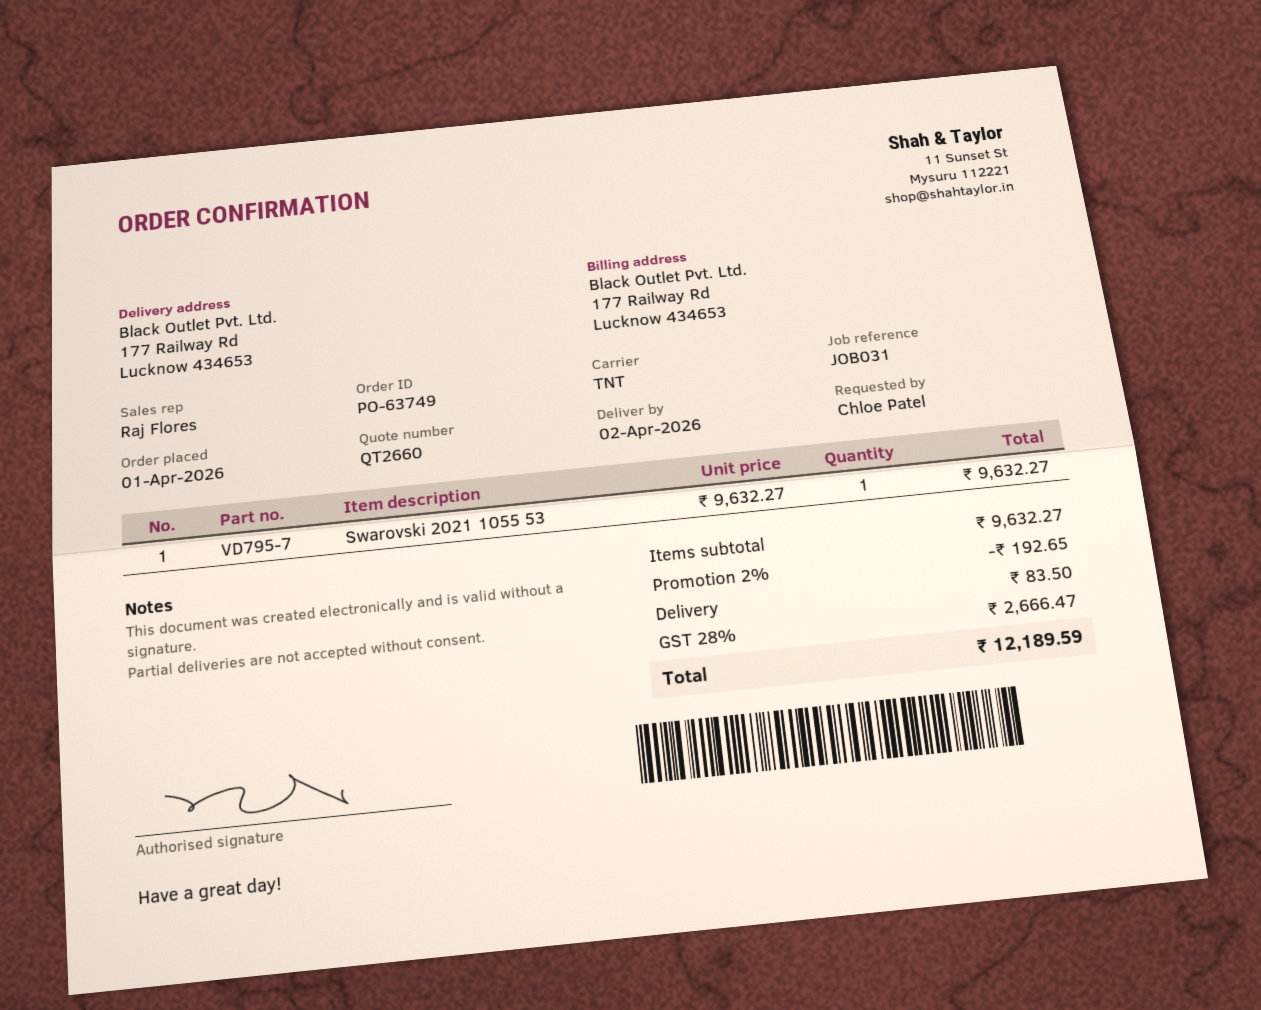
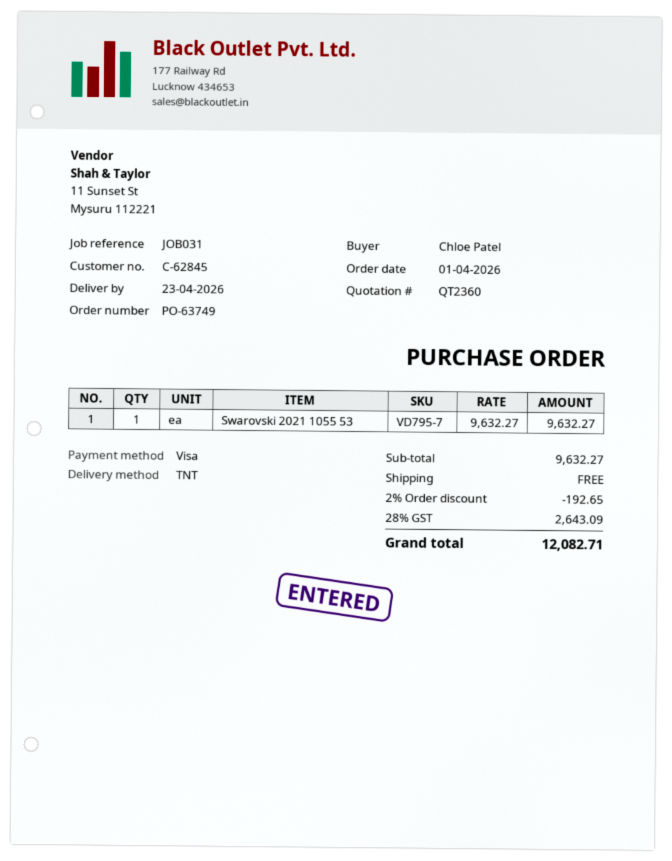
quote number: QT2660 -> QT2360
delivery date: 2026-04-02 -> 2026-04-23
shipping: 83.50 -> 0.00
tax: 28% = 2666.47 -> 28% = 2643.09
total: 12189.59 -> 12082.71

